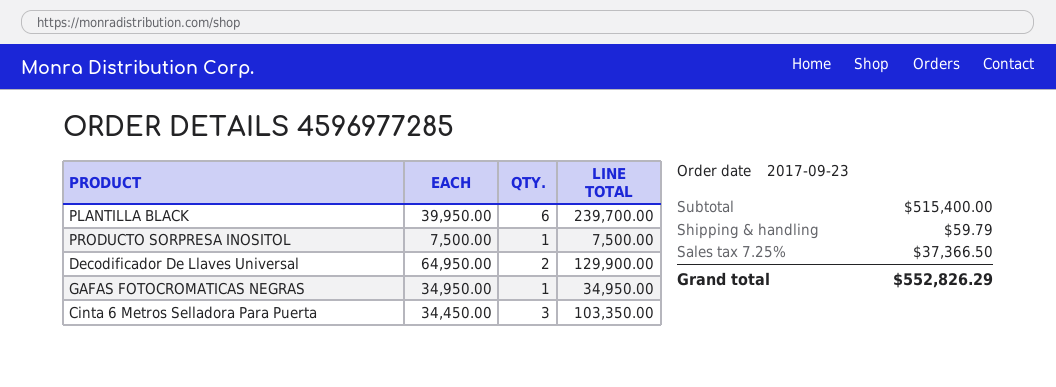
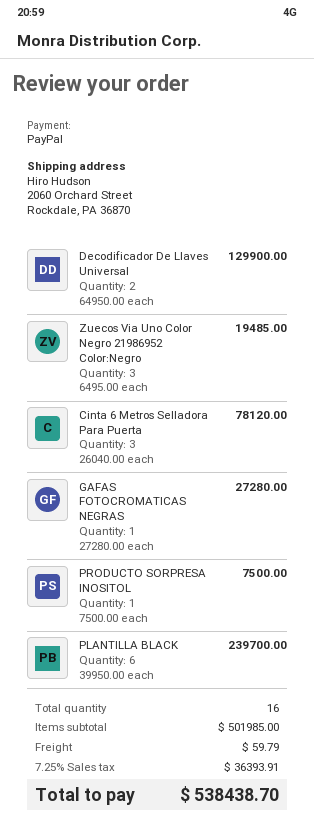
GAFAS FOTOCROMATICAS NEGRAS: 1 x 34950.00 = 34950.00 -> 1 x 27280.00 = 27280.00
Cinta 6 Metros Selladora Para Puerta: 3 x 34450.00 = 103350.00 -> 3 x 26040.00 = 78120.00
Zuecos Via Uno Color Negro 21986952 Color:Negro: none -> 3 x 6495.00 = 19485.00
subtotal: 515400.00 -> 501985.00
tax: 7.25% = 37366.50 -> 7.25% = 36393.91
total: 552826.29 -> 538438.70

